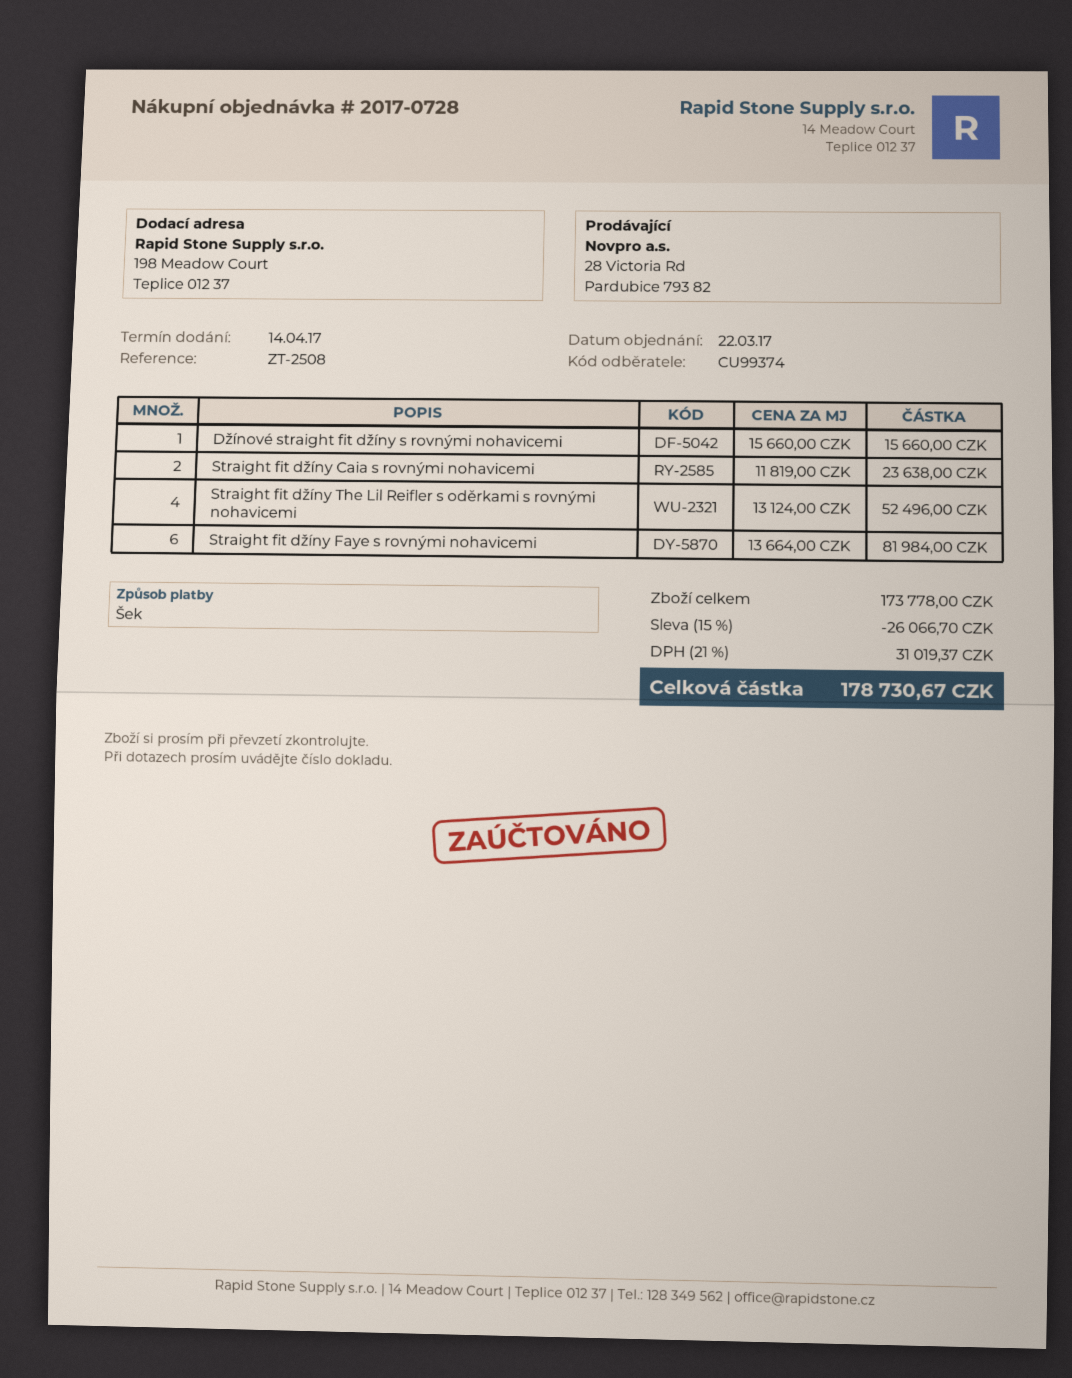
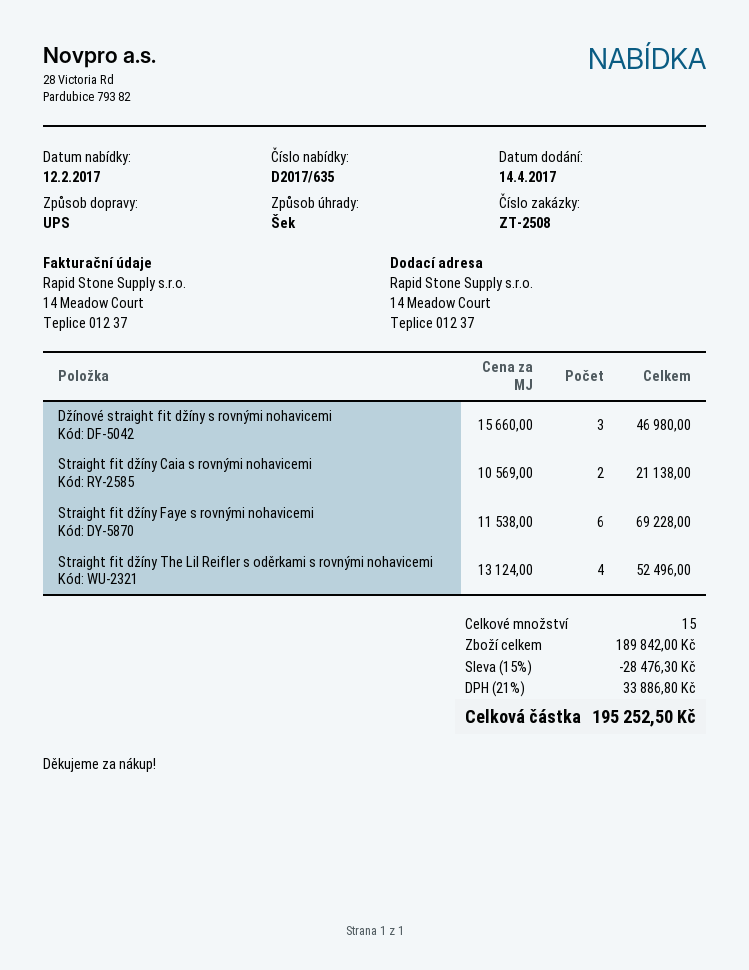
ship to: 198 Meadow Court, Teplice 012 37 -> 14 Meadow Court, Teplice 012 37
Džínové straight fit džíny s rovnými nohavicemi: 1 x 15660.00 = 15660.00 -> 3 x 15660.00 = 46980.00
Straight fit džíny Caia s rovnými nohavicemi: 2 x 11819.00 = 23638.00 -> 2 x 10569.00 = 21138.00
Straight fit džíny Faye s rovnými nohavicemi: 6 x 13664.00 = 81984.00 -> 6 x 11538.00 = 69228.00
subtotal: 173778.00 -> 189842.00
discount: 15% = 26066.70 -> 15% = 28476.30
tax: 21% = 31019.37 -> 21% = 33886.80
total: 178730.67 -> 195252.50

